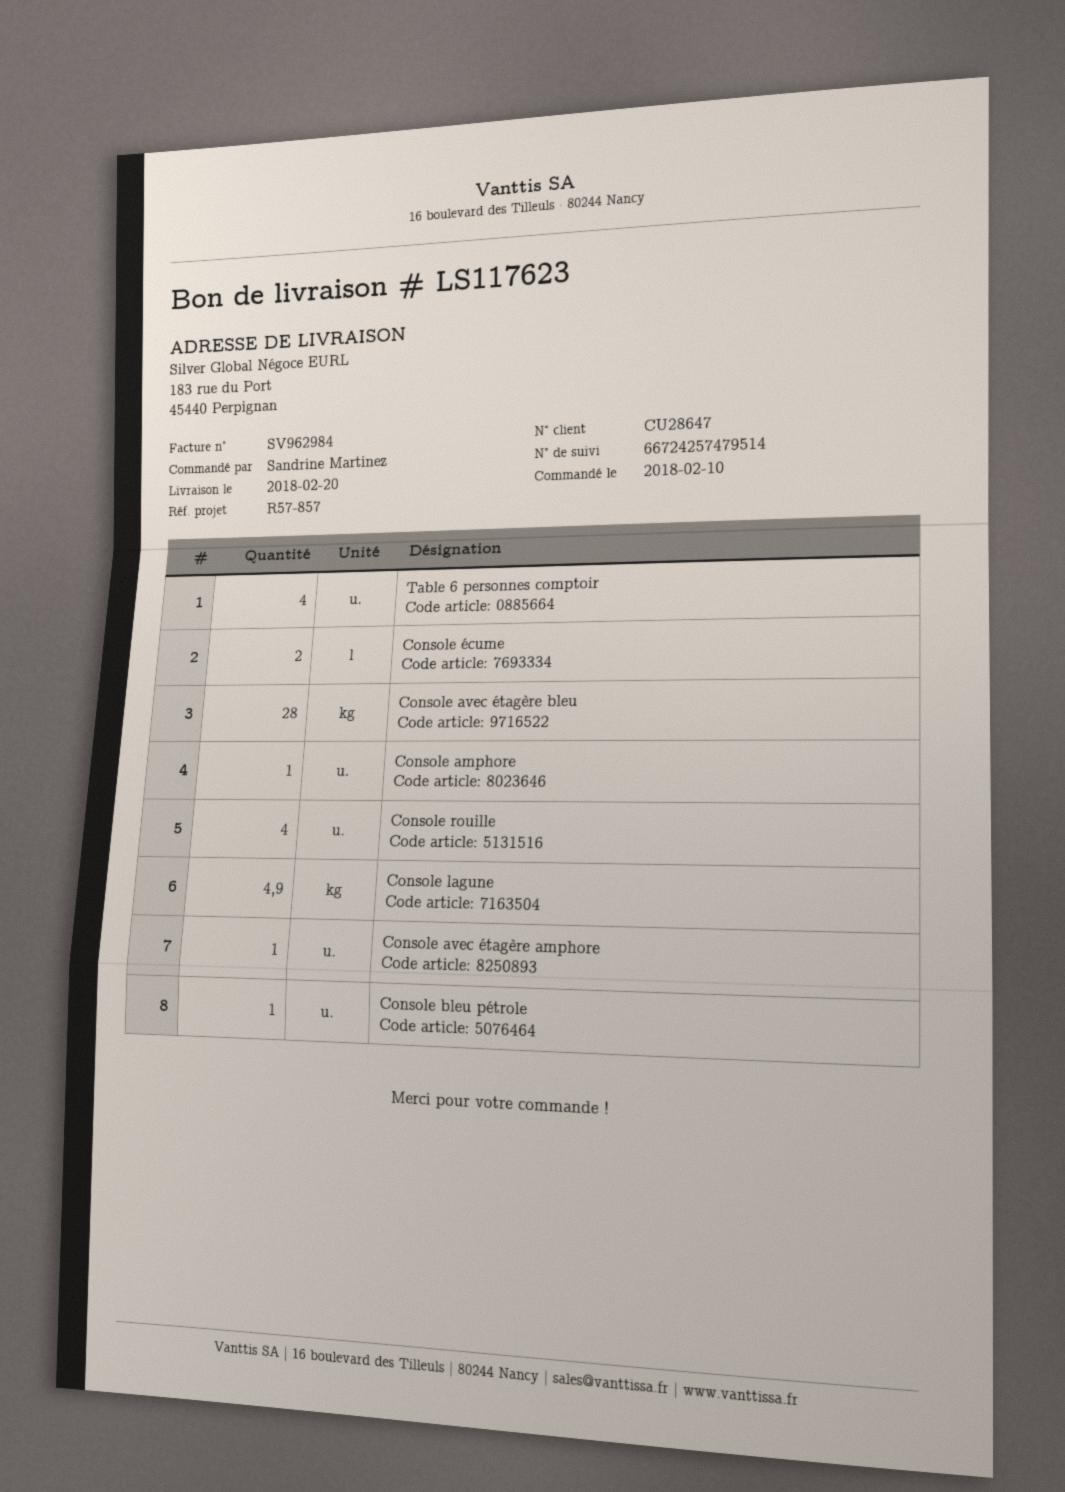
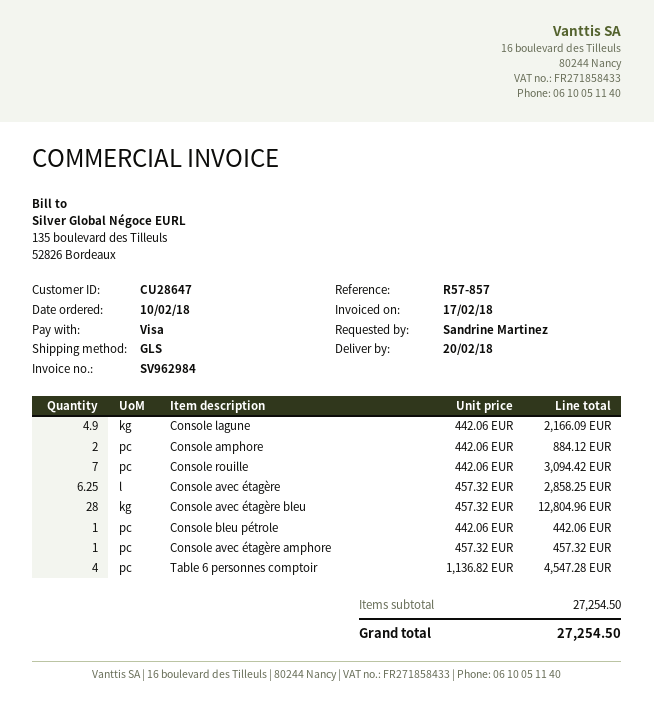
Console écume: 2 -> none
Console amphore: 1 -> 2
Console rouille: 4 -> 7
Console avec étagère: none -> 6.25

